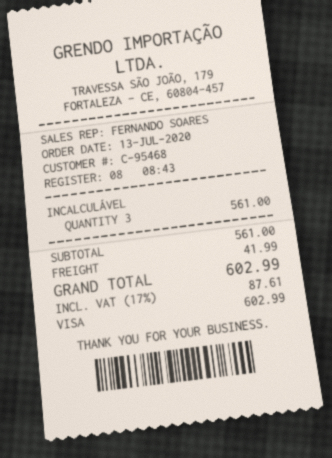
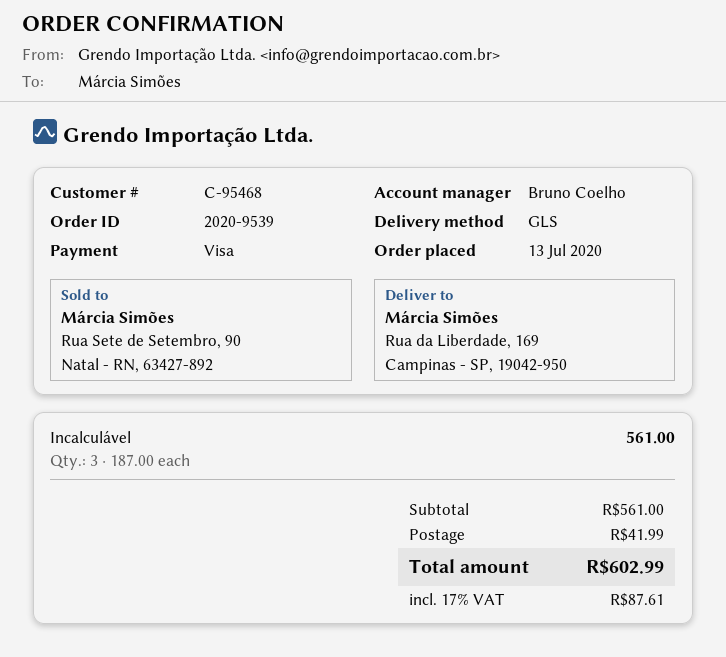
sales rep: FERNANDO SOARES -> Bruno Coelho

